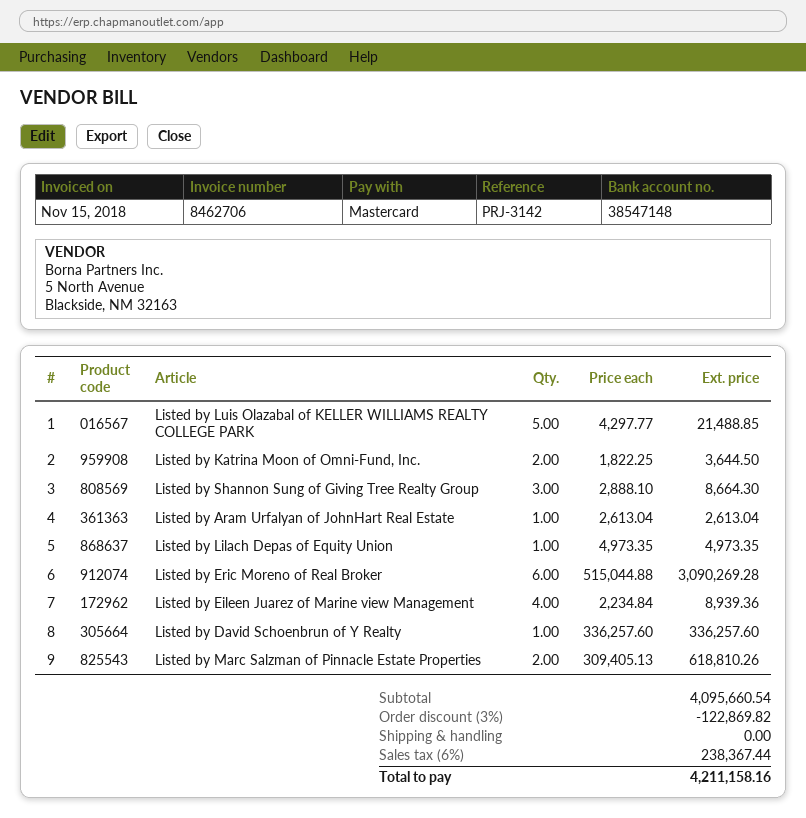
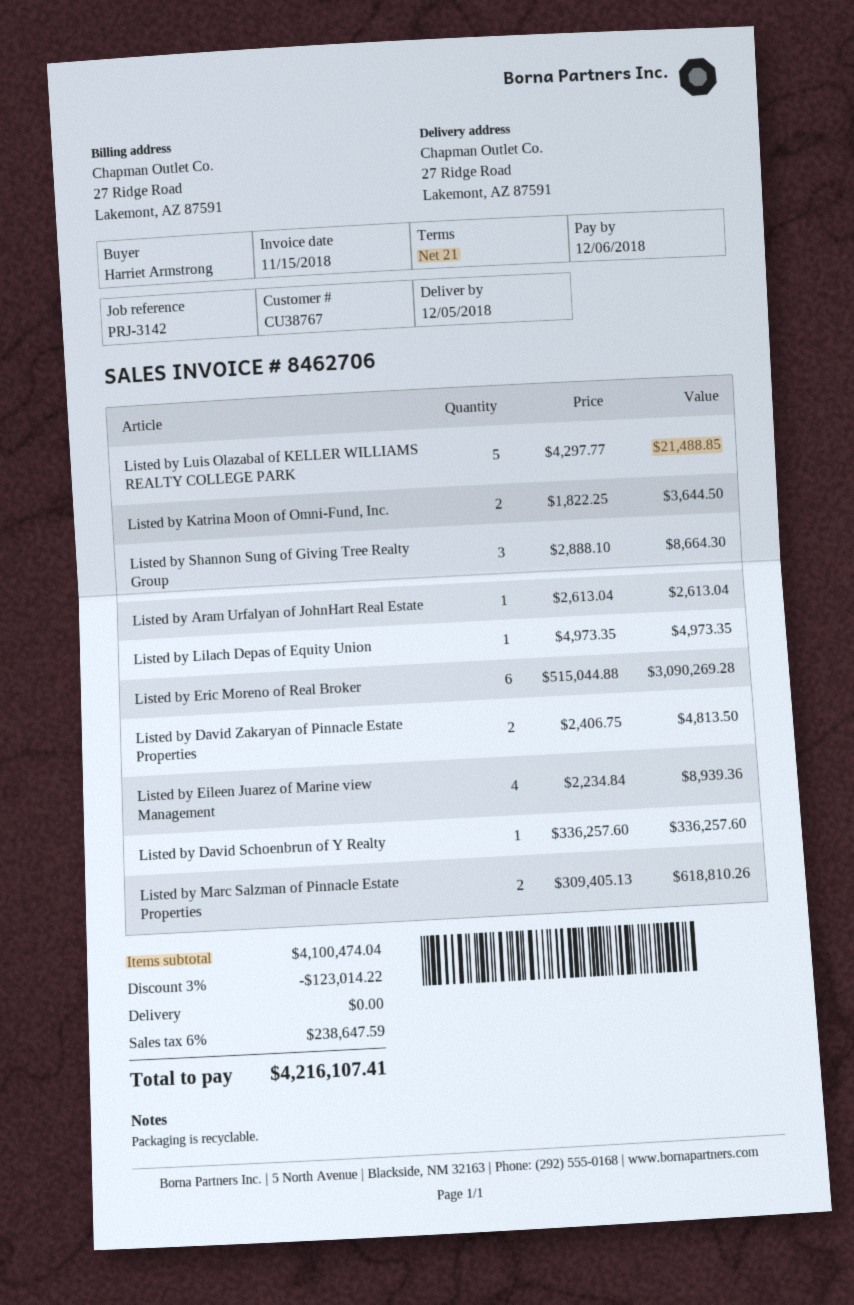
Listed by David Zakaryan of Pinnacle Estate Properties: none -> 2 x 2406.75 = 4813.50
subtotal: 4095660.54 -> 4100474.04
discount: 3% = 122869.82 -> 3% = 123014.22
tax: 6% = 238367.44 -> 6% = 238647.59
total: 4211158.16 -> 4216107.41

